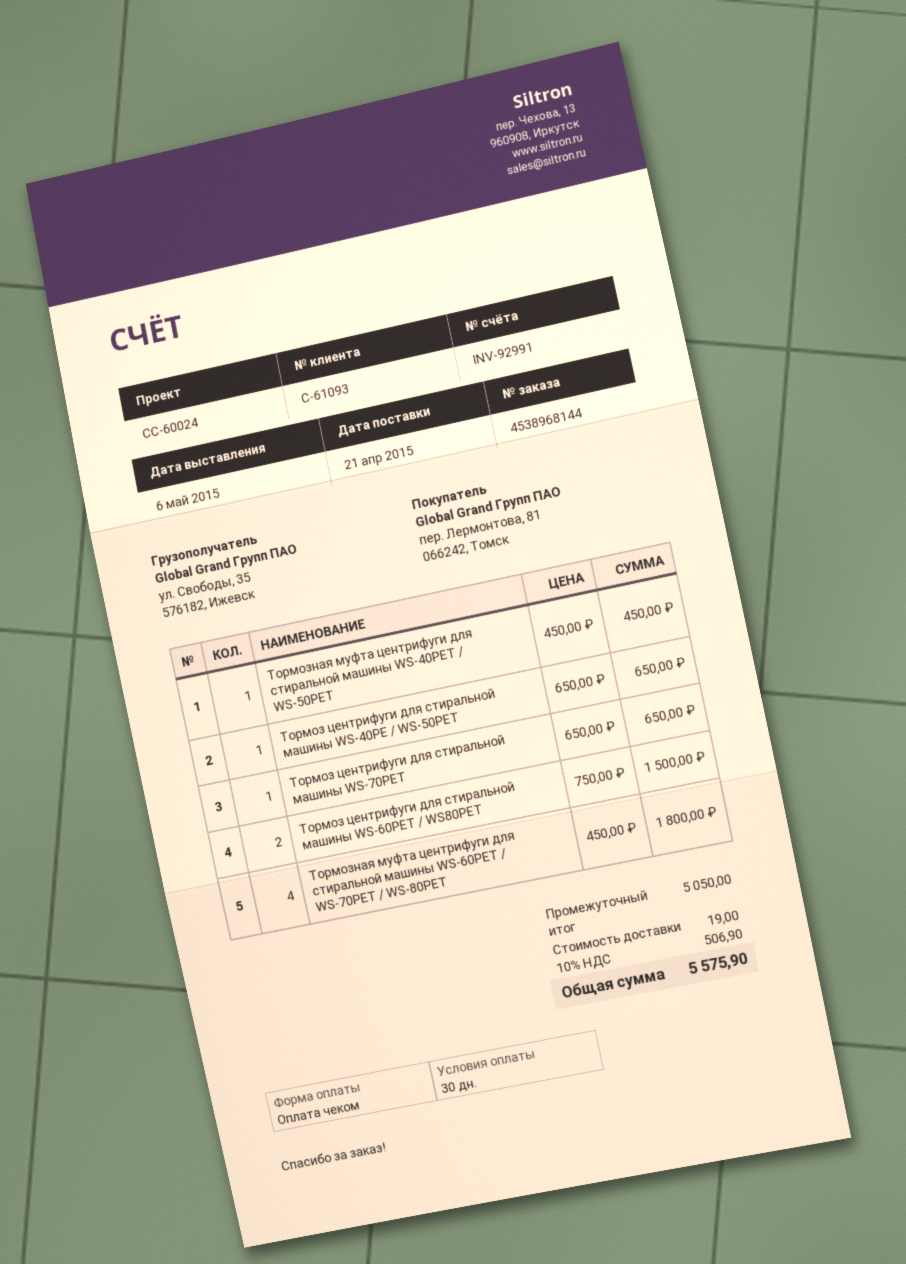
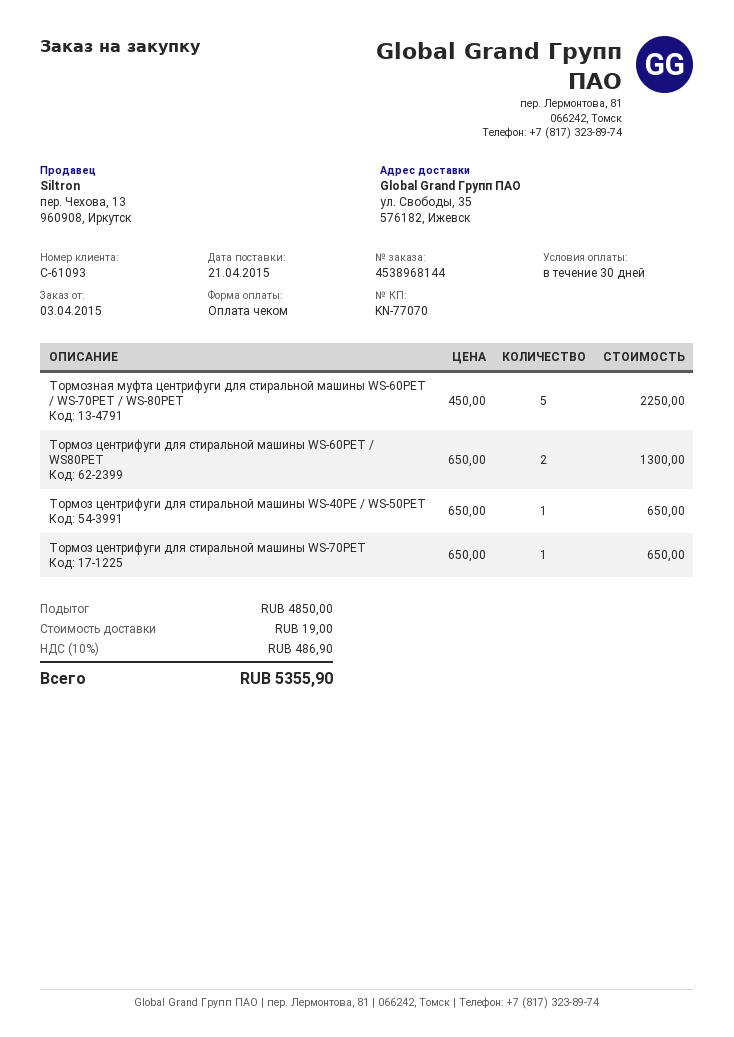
Тормозная муфта центрифуги для стиральной машины WS-40PET / WS-50РЕТ: 1 x 450.00 = 450.00 -> none
Тормоз центрифуги для стиральной машины WS-60PET / WS80PET: 2 x 750.00 = 1500.00 -> 2 x 650.00 = 1300.00
Тормозная муфта центрифуги для стиральной машины WS-60РЕТ / WS-70РЕТ / WS-80РЕТ: 4 x 450.00 = 1800.00 -> 5 x 450.00 = 2250.00
subtotal: 5050.00 -> 4850.00
tax: 10% = 506.90 -> 10% = 486.90
total: 5575.90 -> 5355.90

